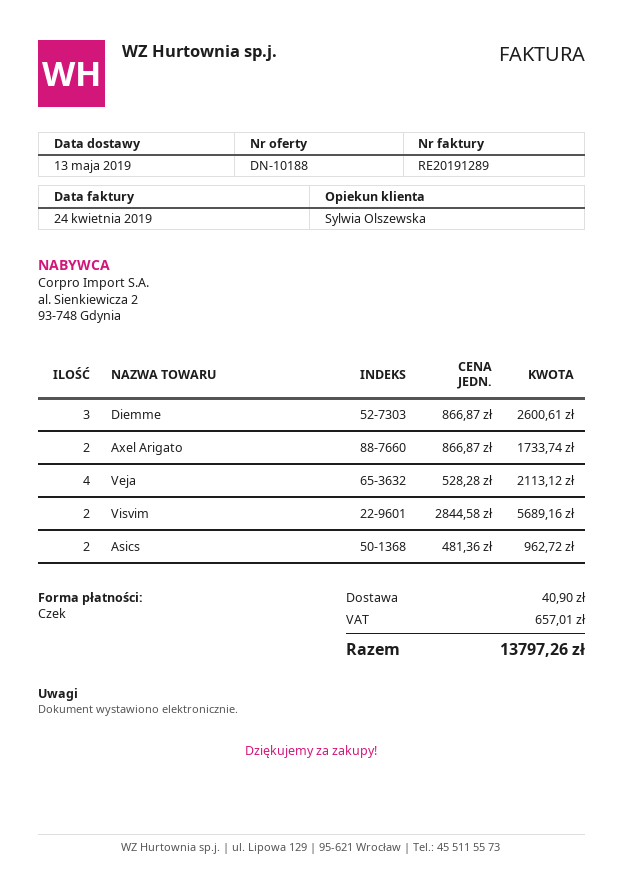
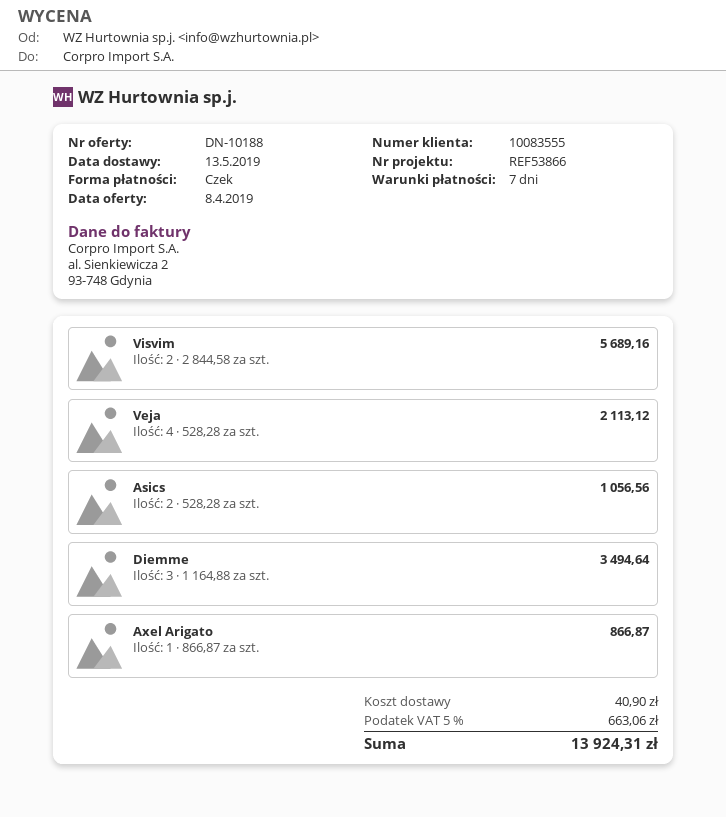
Diemme: 3 x 866.87 = 2600.61 -> 3 x 1164.88 = 3494.64
Axel Arigato: 2 x 866.87 = 1733.74 -> 1 x 866.87 = 866.87
Asics: 2 x 481.36 = 962.72 -> 2 x 528.28 = 1056.56
tax: 657.01 -> 663.06
total: 13797.26 -> 13924.31

